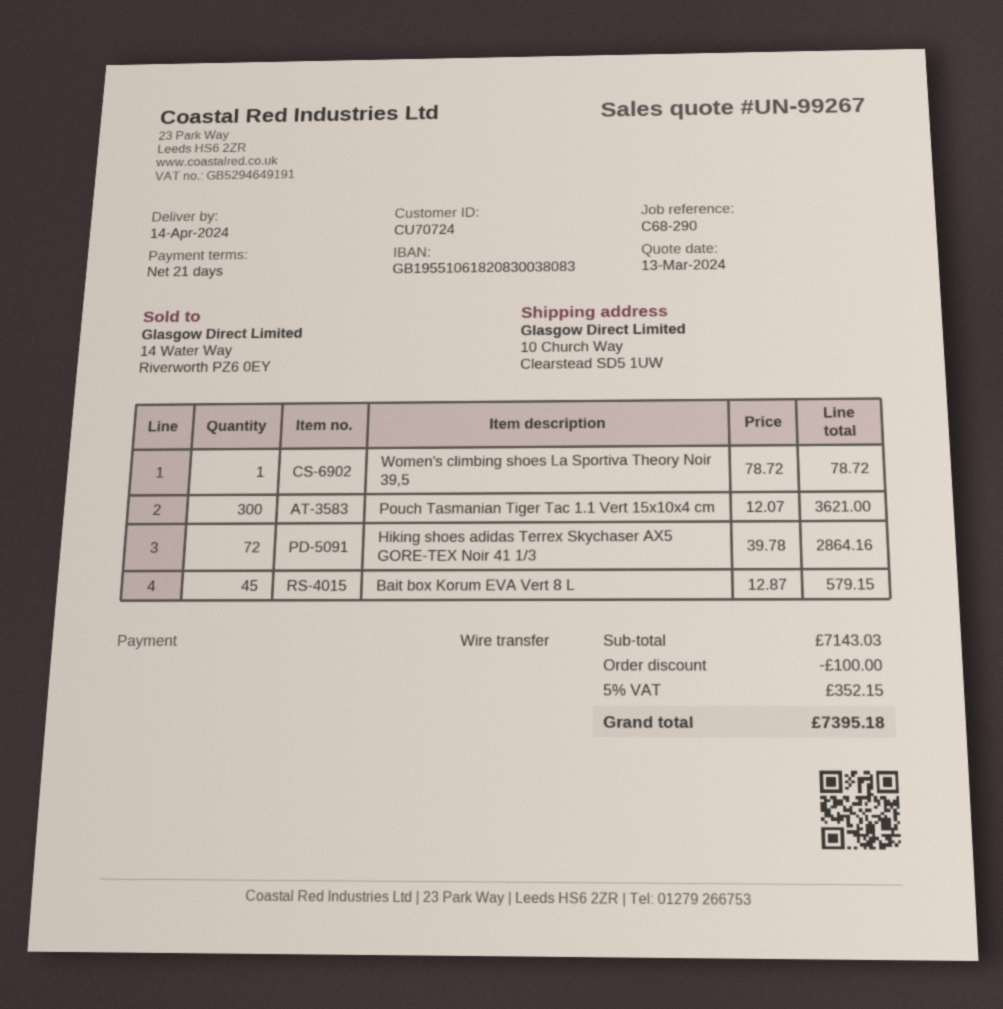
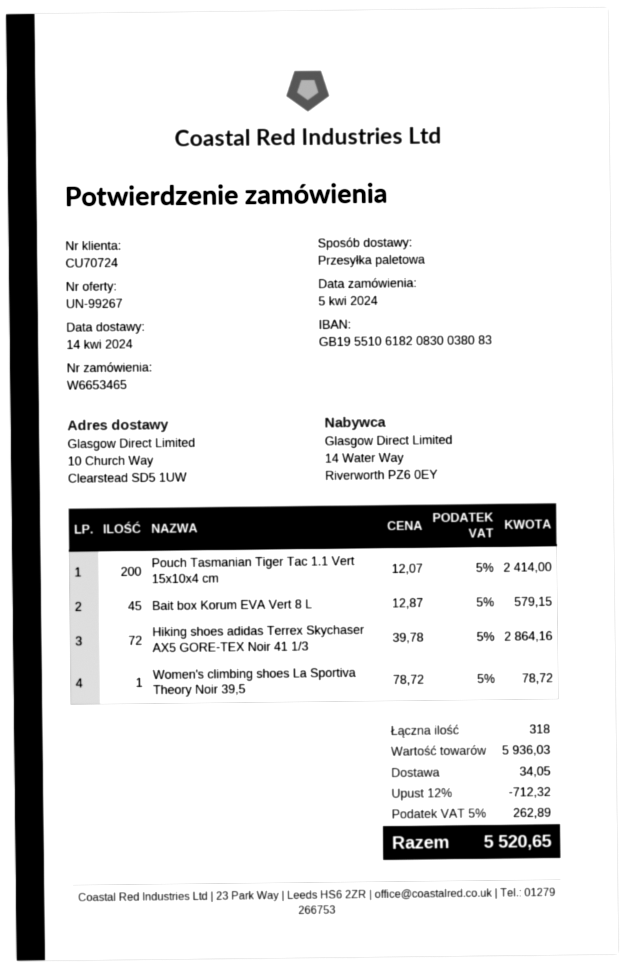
Pouch Tasmanian Tiger Tac 1.1 Vert 15x10x4 cm: 300 x 12.07 = 3621.00 -> 200 x 12.07 = 2414.00
subtotal: 7143.03 -> 5936.03
discount: 100.00 -> 712.32
shipping: none -> 34.05
tax: 5% = 352.15 -> 5% = 262.89
total: 7395.18 -> 5520.65

